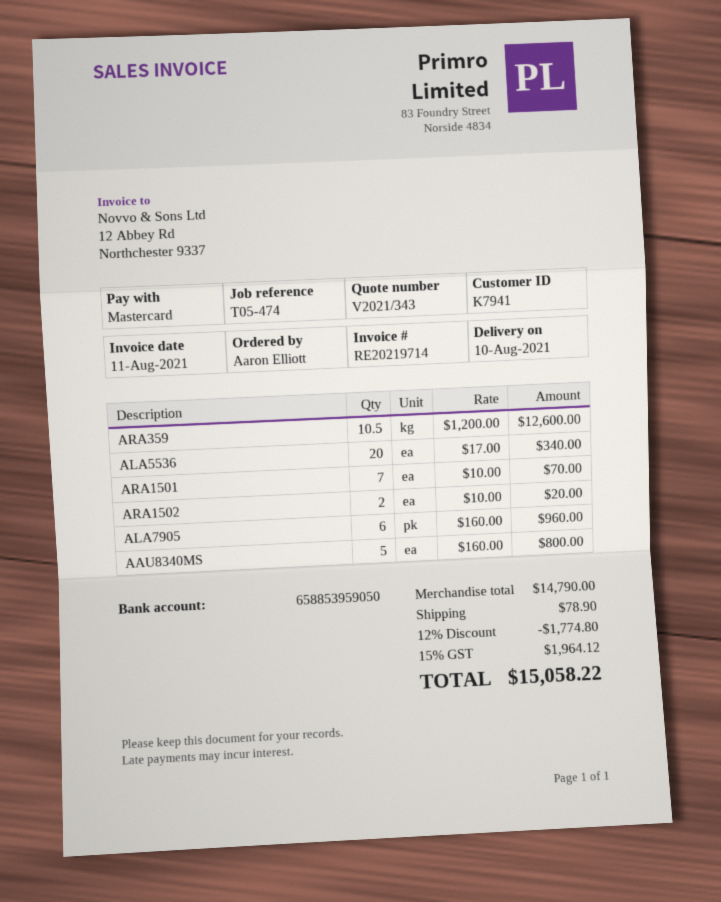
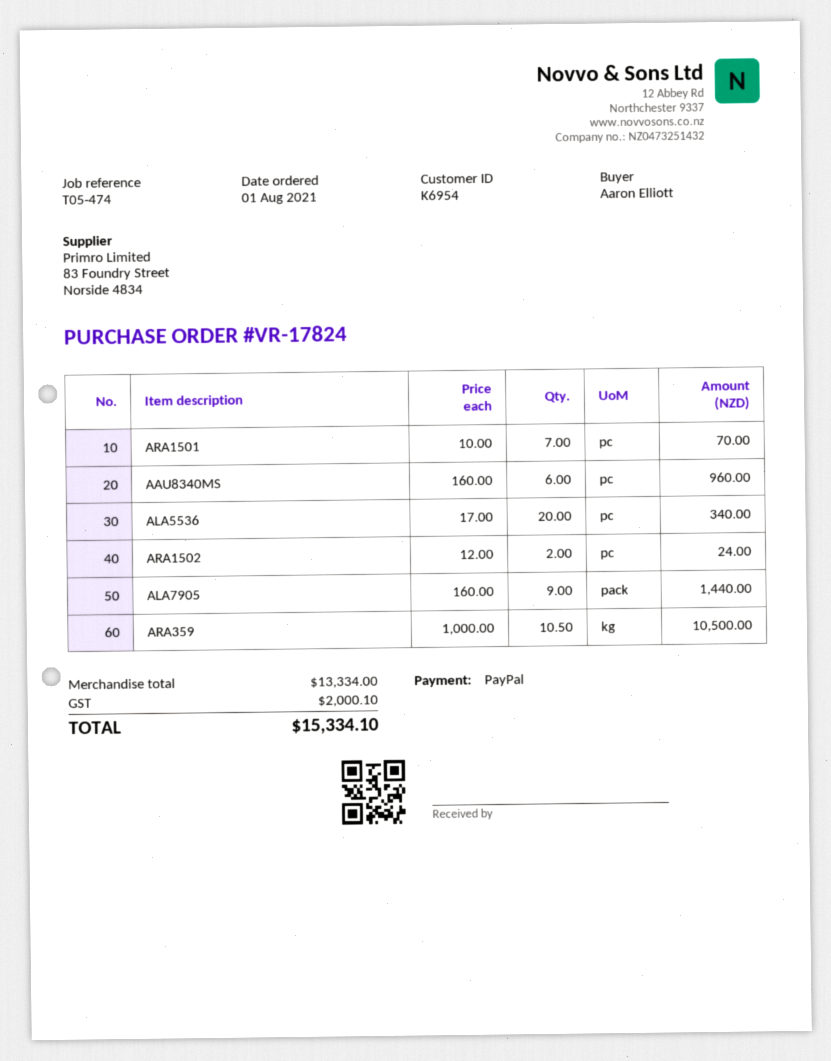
customer number: K7941 -> K6954
payment method: Mastercard -> PayPal
ARA359: 10.5 x 1200.00 = 12600.00 -> 10.5 x 1000.00 = 10500.00
ARA1502: 2 x 10.00 = 20.00 -> 2 x 12.00 = 24.00
ALA7905: 6 x 160.00 = 960.00 -> 9 x 160.00 = 1440.00
AAU8340MS: 5 x 160.00 = 800.00 -> 6 x 160.00 = 960.00
subtotal: 14790.00 -> 13334.00
discount: 12% = 1774.80 -> none
shipping: 78.90 -> none
tax: 1964.12 -> 2000.10
total: 15058.22 -> 15334.10

